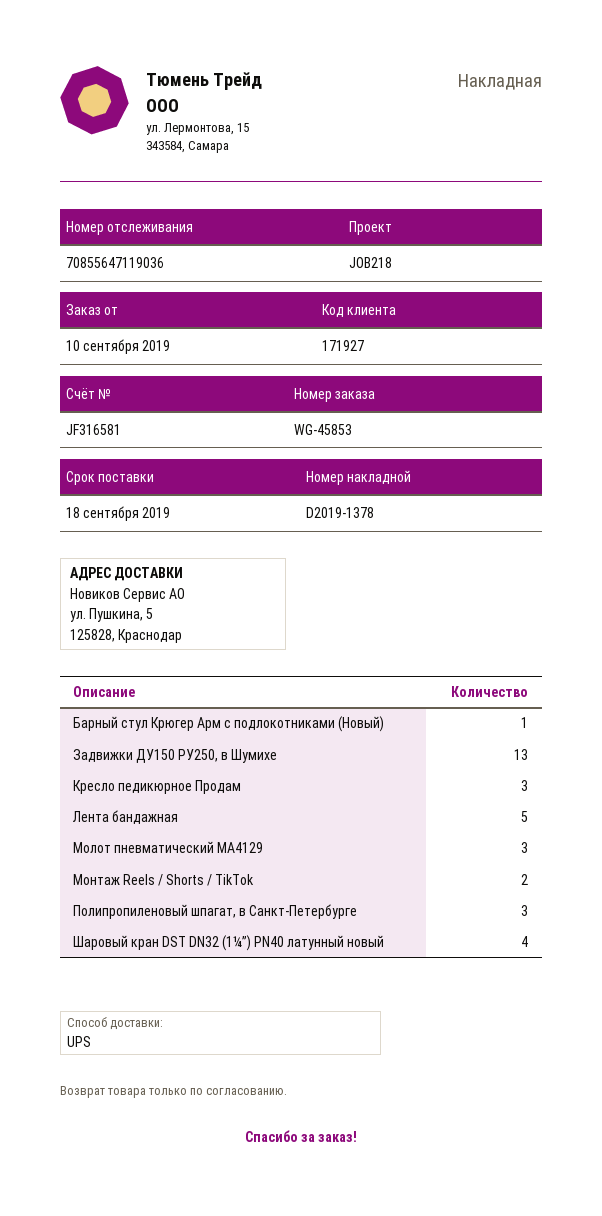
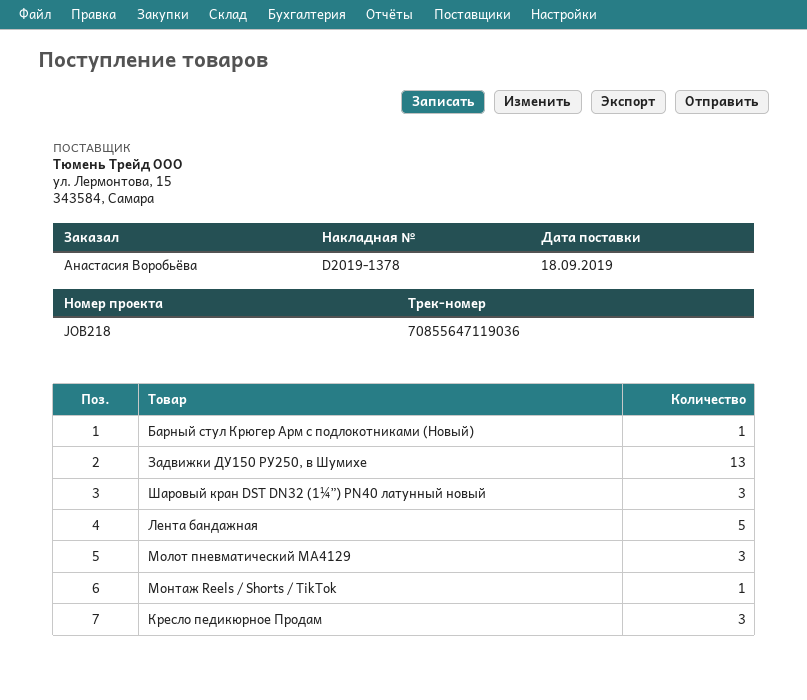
Монтаж Reels / Shorts / TikTok: 2 -> 1
Полипропиленовый шпагат, в Санкт-Петербурге: 3 -> none
Шаровый кран DST DN32 (1¼”) PN40 латунный новый: 4 -> 3

